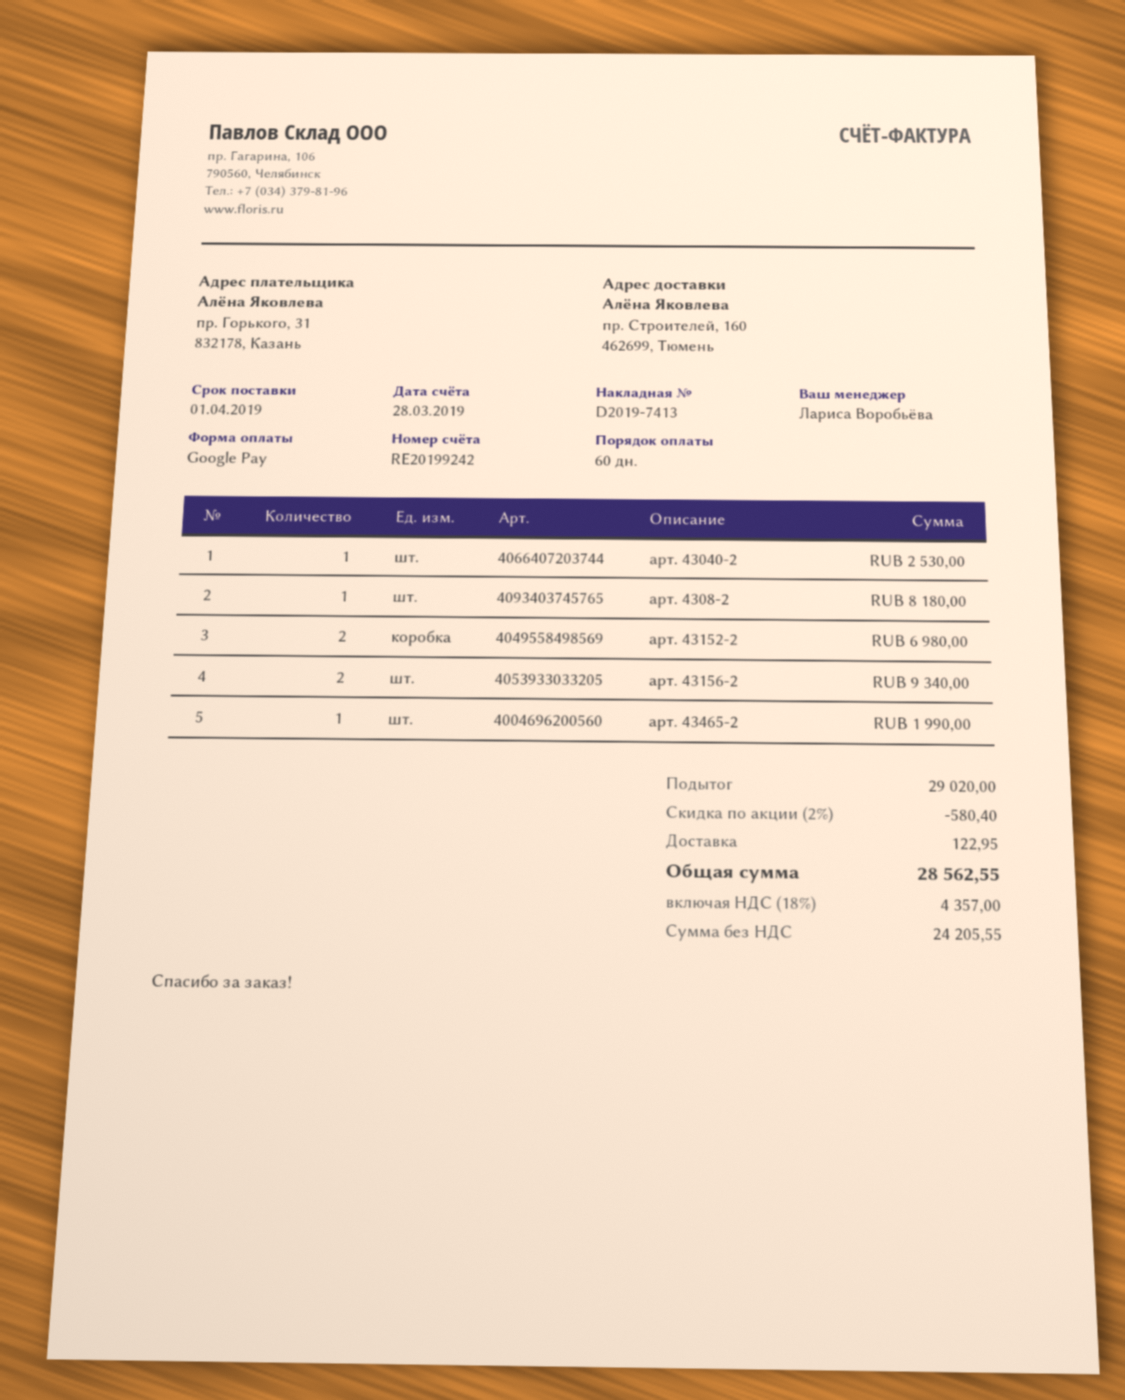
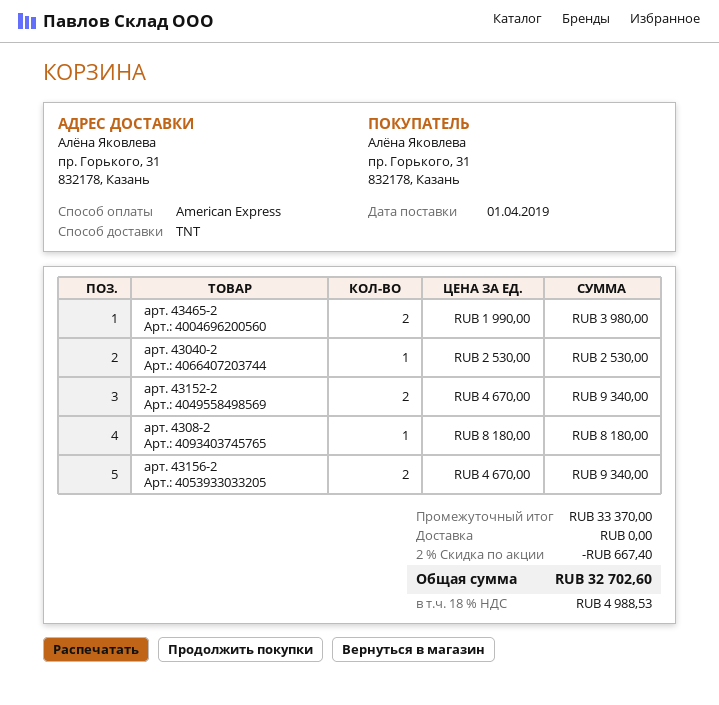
payment method: Google Pay -> American Express
ship to: пр. Строителей, 160, 462699, Тюмень -> пр. Горького, 31, 832178, Казань
арт. 43152-2: 2 for 6980.00 -> 2 for 9340.00
арт. 43465-2: 1 for 1990.00 -> 2 for 3980.00
subtotal: 29020.00 -> 33370.00
discount: 2% = 580.40 -> 2% = 667.40
shipping: 122.95 -> 0.00
tax: 18% = 4357.00 -> 18% = 4988.53
total: 28562.55 -> 32702.60

